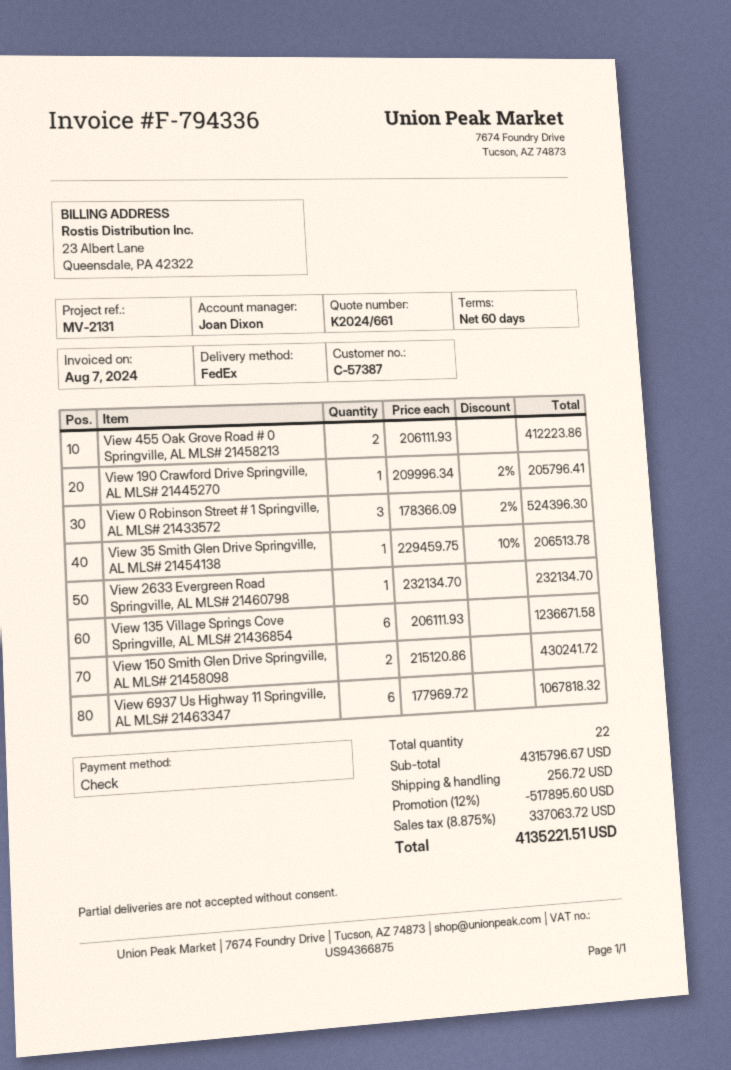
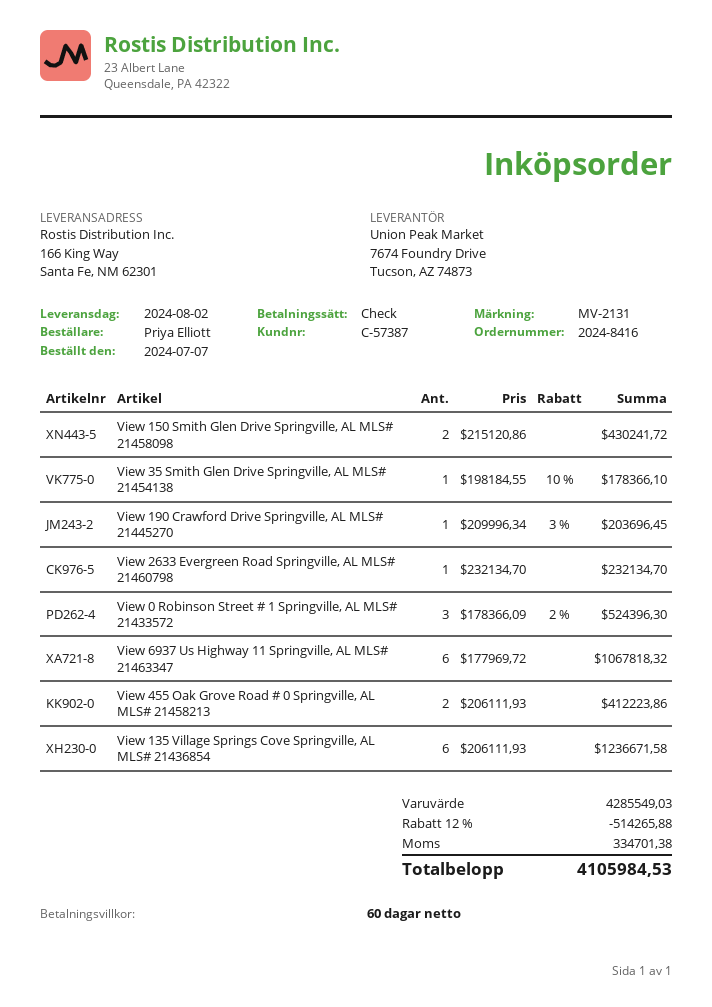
View 190 Crawford Drive Springville, AL MLS# 21445270: 1 x 209996.34 - 2% = 205796.41 -> 1 x 209996.34 - 3% = 203696.45
View 35 Smith Glen Drive Springville, AL MLS# 21454138: 1 x 229459.75 - 10% = 206513.78 -> 1 x 198184.55 - 10% = 178366.10
subtotal: 4315796.67 -> 4285549.03
discount: 12% = 517895.60 -> 12% = 514265.88
shipping: 256.72 -> none
tax: 337063.72 -> 334701.38
total: 4135221.51 -> 4105984.53

